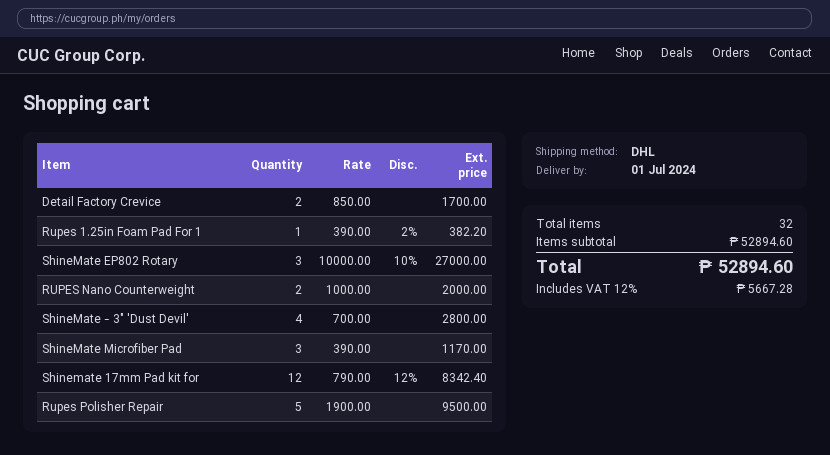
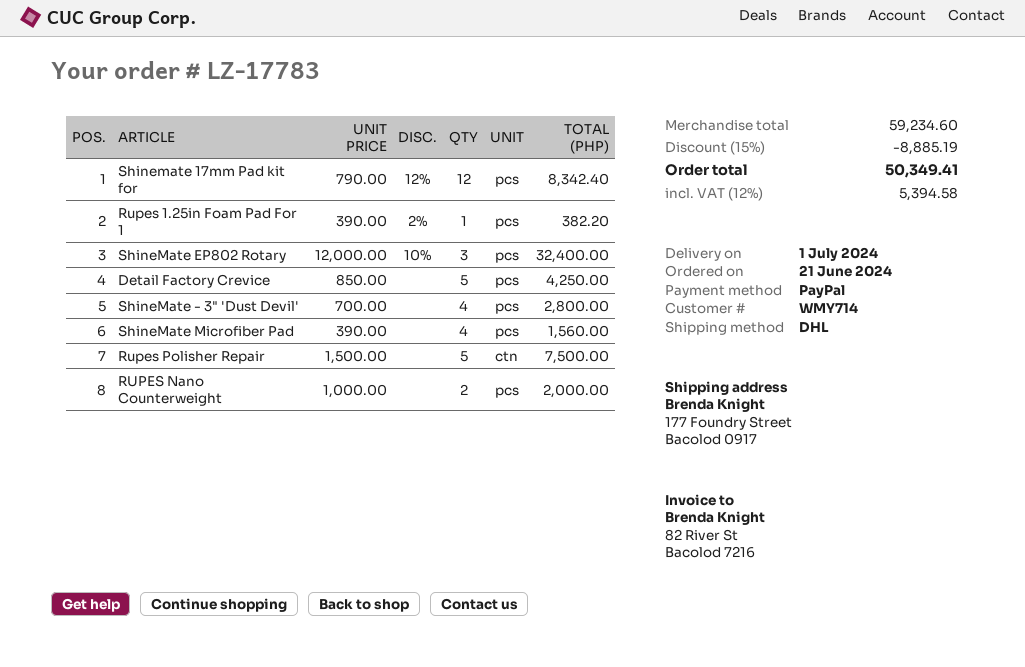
Detail Factory Crevice: 2 x 850.00 = 1700.00 -> 5 x 850.00 = 4250.00
ShineMate EP802 Rotary: 3 x 10000.00 - 10% = 27000.00 -> 3 x 12000.00 - 10% = 32400.00
ShineMate Microfiber Pad: 3 x 390.00 = 1170.00 -> 4 x 390.00 = 1560.00
Rupes Polisher Repair: 5 x 1900.00 = 9500.00 -> 5 x 1500.00 = 7500.00
subtotal: 52894.60 -> 59234.60
discount: none -> 15% = 8885.19
tax: 12% = 5667.28 -> 12% = 5394.58
total: 52894.60 -> 50349.41

